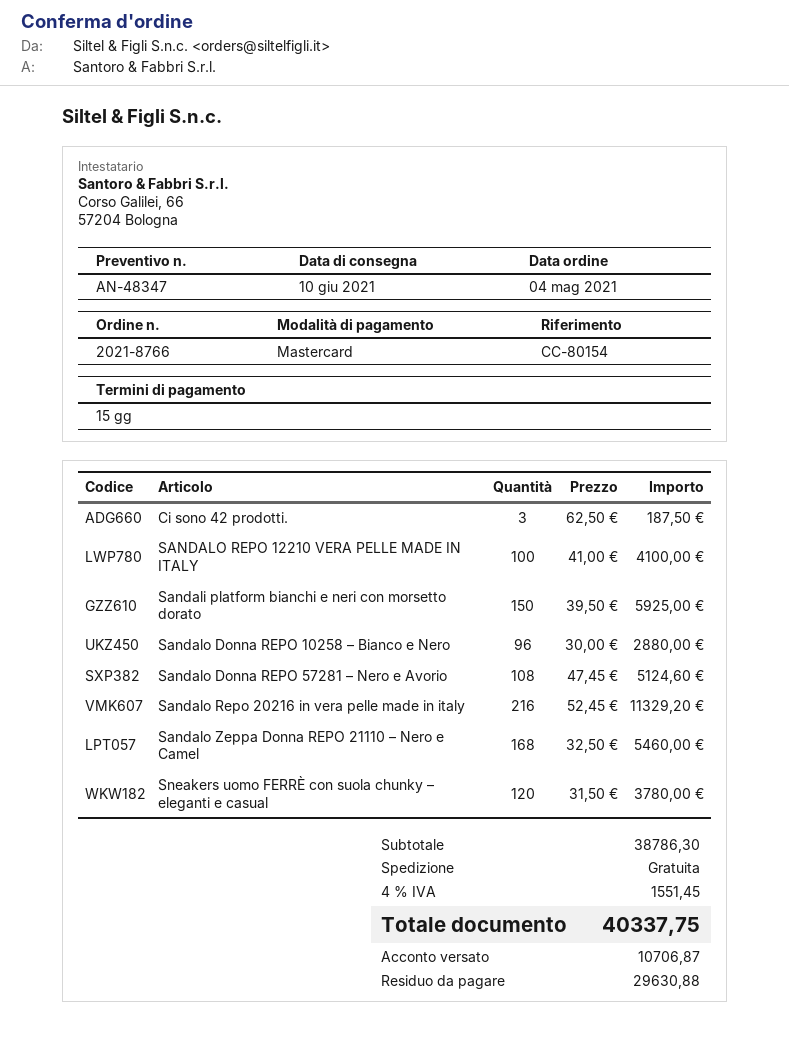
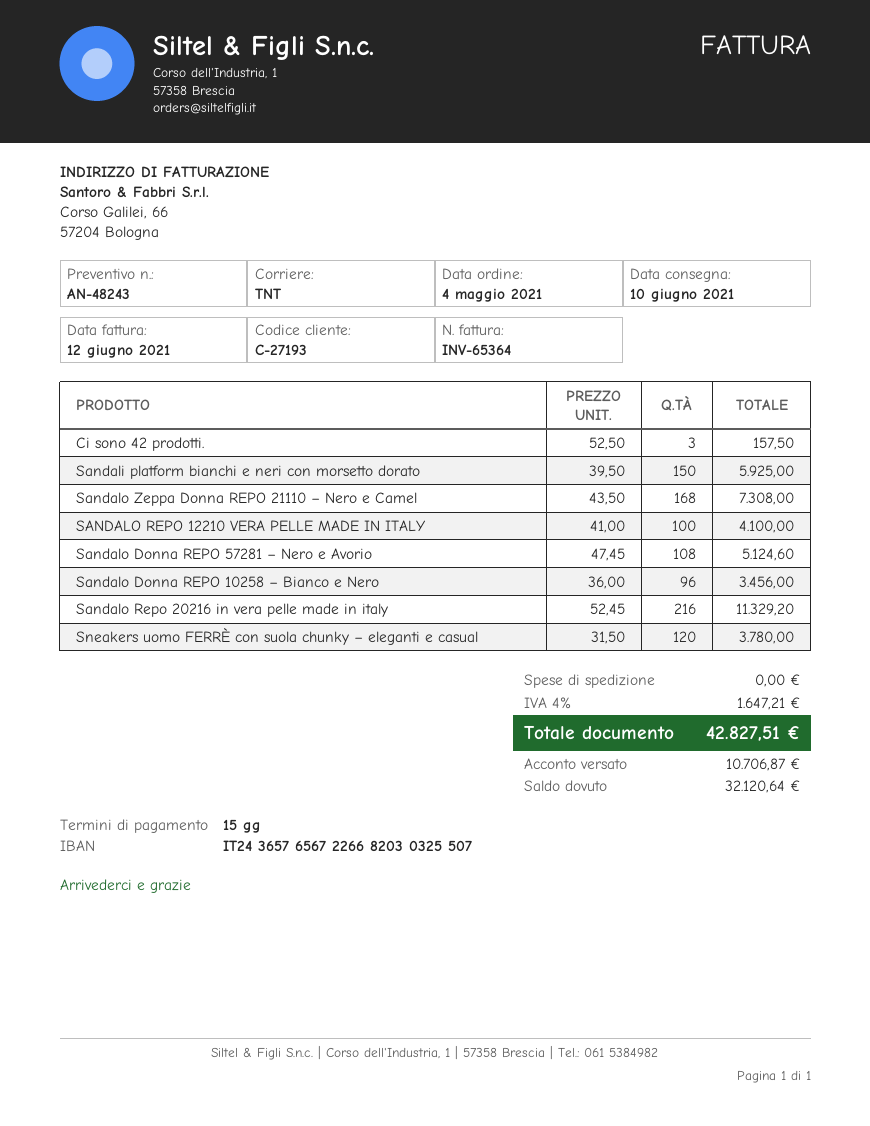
quote number: AN-48347 -> AN-48243
Ci sono 42 prodotti.: 3 x 62.50 = 187.50 -> 3 x 52.50 = 157.50
Sandalo Donna REPO 10258 – Bianco e Nero: 96 x 30.00 = 2880.00 -> 96 x 36.00 = 3456.00
Sandalo Zeppa Donna REPO 21110 – Nero e Camel: 168 x 32.50 = 5460.00 -> 168 x 43.50 = 7308.00
tax: 4% = 1551.45 -> 4% = 1647.21
total: 40337.75 -> 42827.51
balance: 29630.88 -> 32120.64

